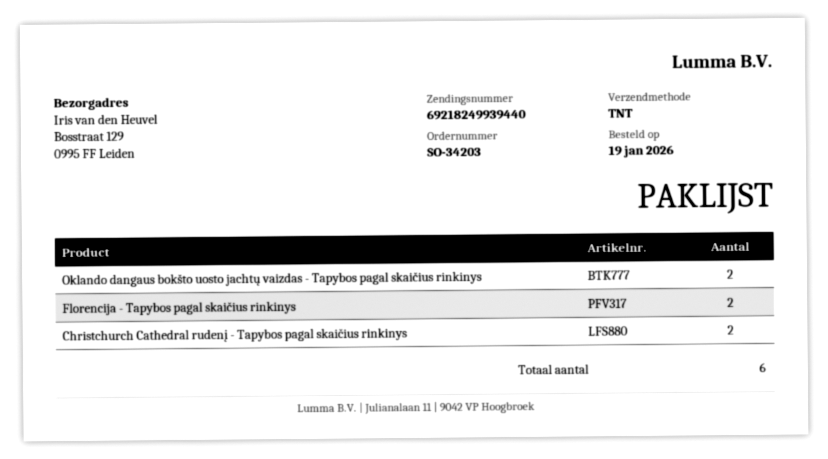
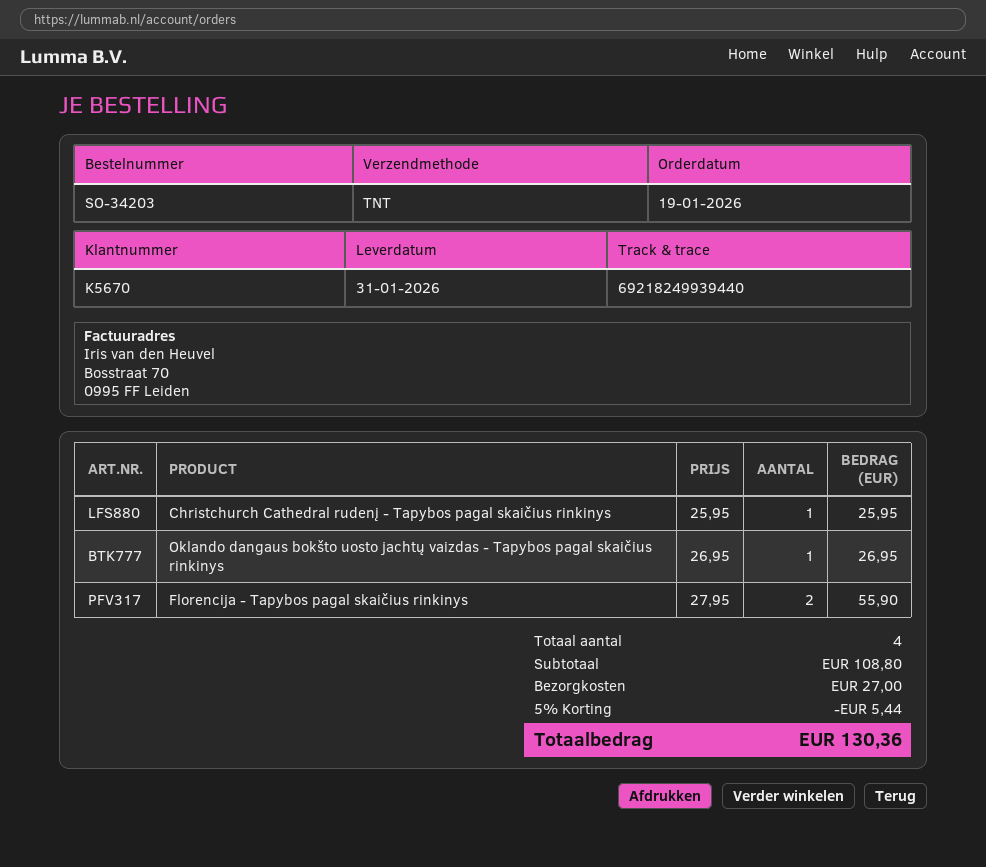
Oklando dangaus bokšto uosto jachtų vaizdas - Tapybos pagal skaičius rinkinys: 2 -> 1
Christchurch Cathedral rudenį - Tapybos pagal skaičius rinkinys: 2 -> 1
total quantity: 6 -> 4

